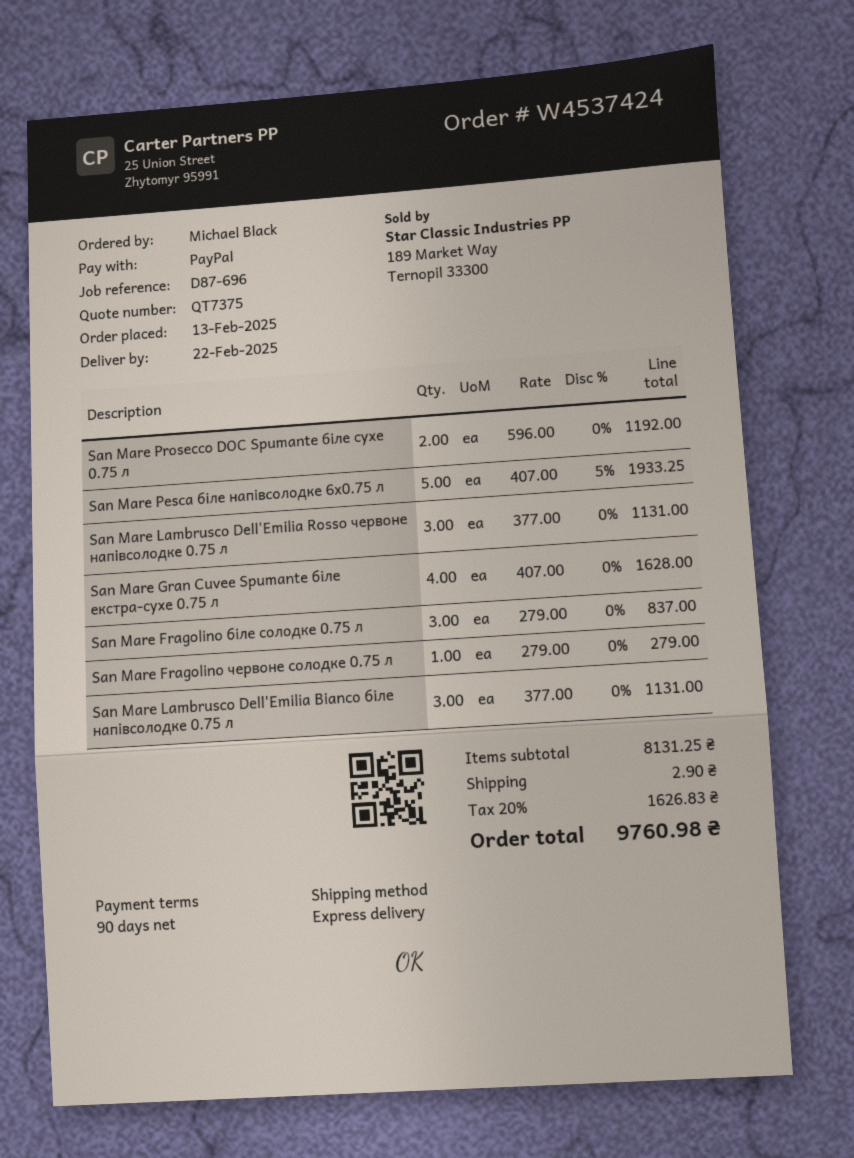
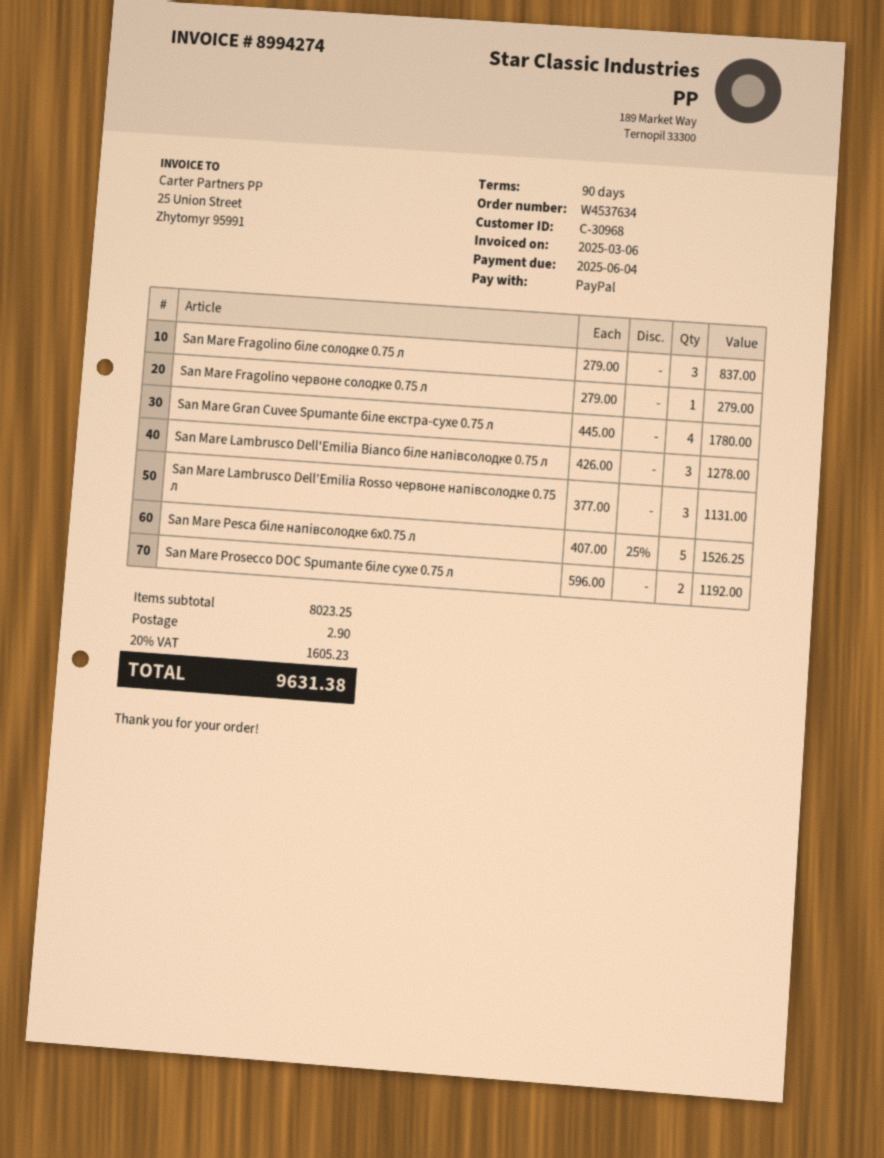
order number: W4537424 -> W4537634
San Mare Pesca біле напівсолодке 6x0.75 л: 5 x 407.00 - 5% = 1933.25 -> 5 x 407.00 - 25% = 1526.25
San Mare Gran Cuvee Spumante біле екстра-сухе 0.75 л: 4 x 407.00 = 1628.00 -> 4 x 445.00 = 1780.00
San Mare Lambrusco Dell'Emilia Bianco біле напівсолодке 0.75 л: 3 x 377.00 = 1131.00 -> 3 x 426.00 = 1278.00
subtotal: 8131.25 -> 8023.25
tax: 20% = 1626.83 -> 20% = 1605.23
total: 9760.98 -> 9631.38

